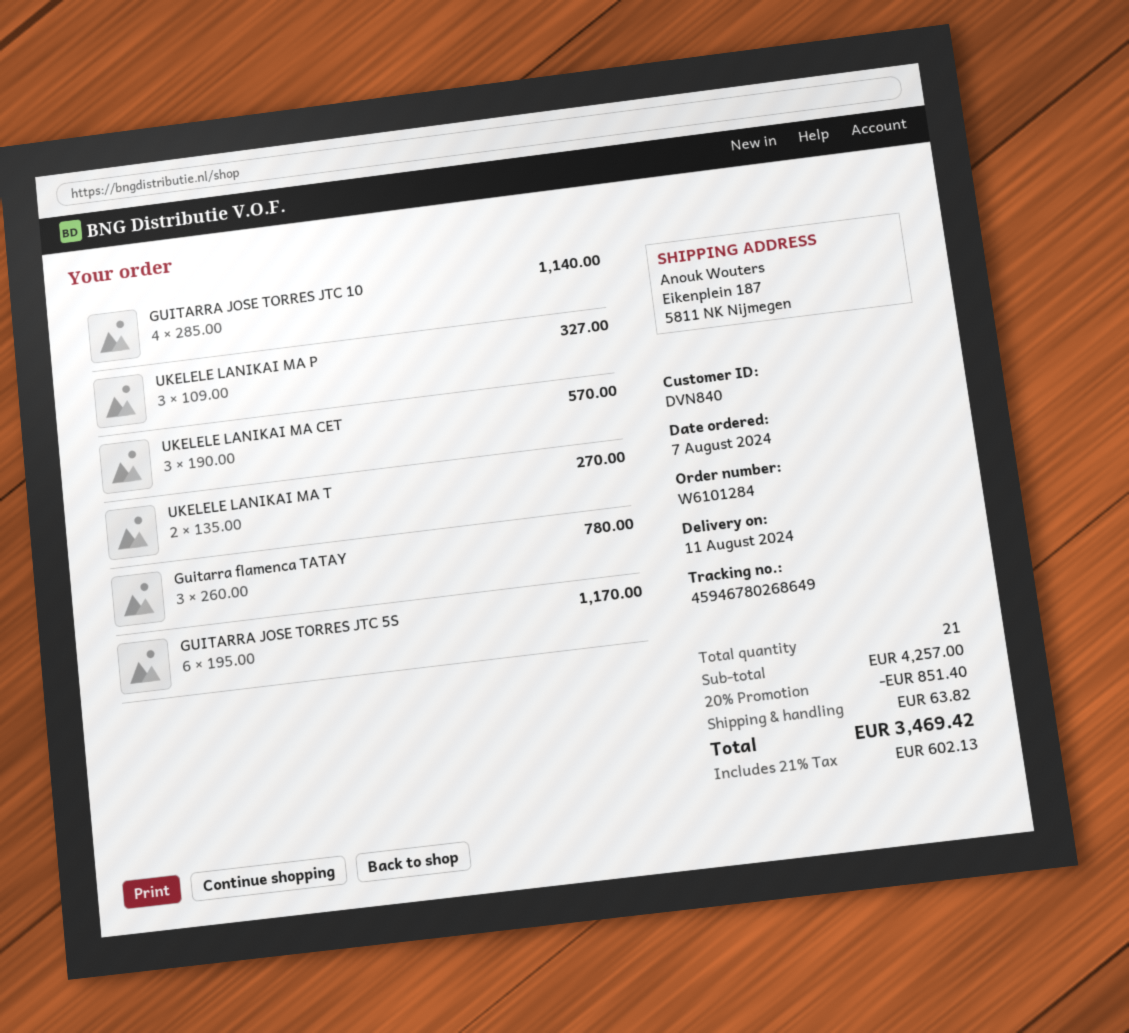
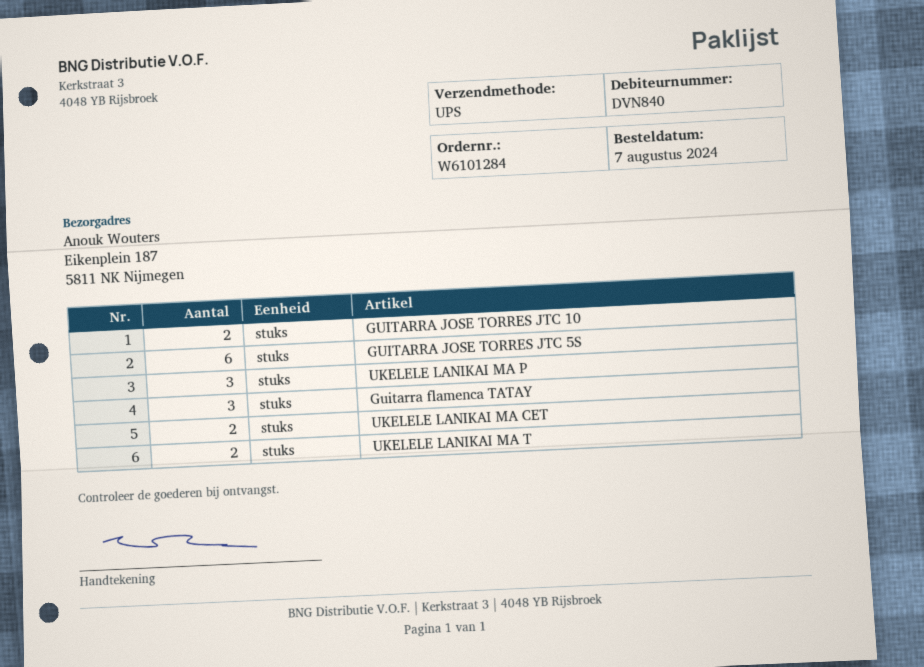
GUITARRA JOSE TORRES JTC 10: 4 -> 2
UKELELE LANIKAI MA CET: 3 -> 2

